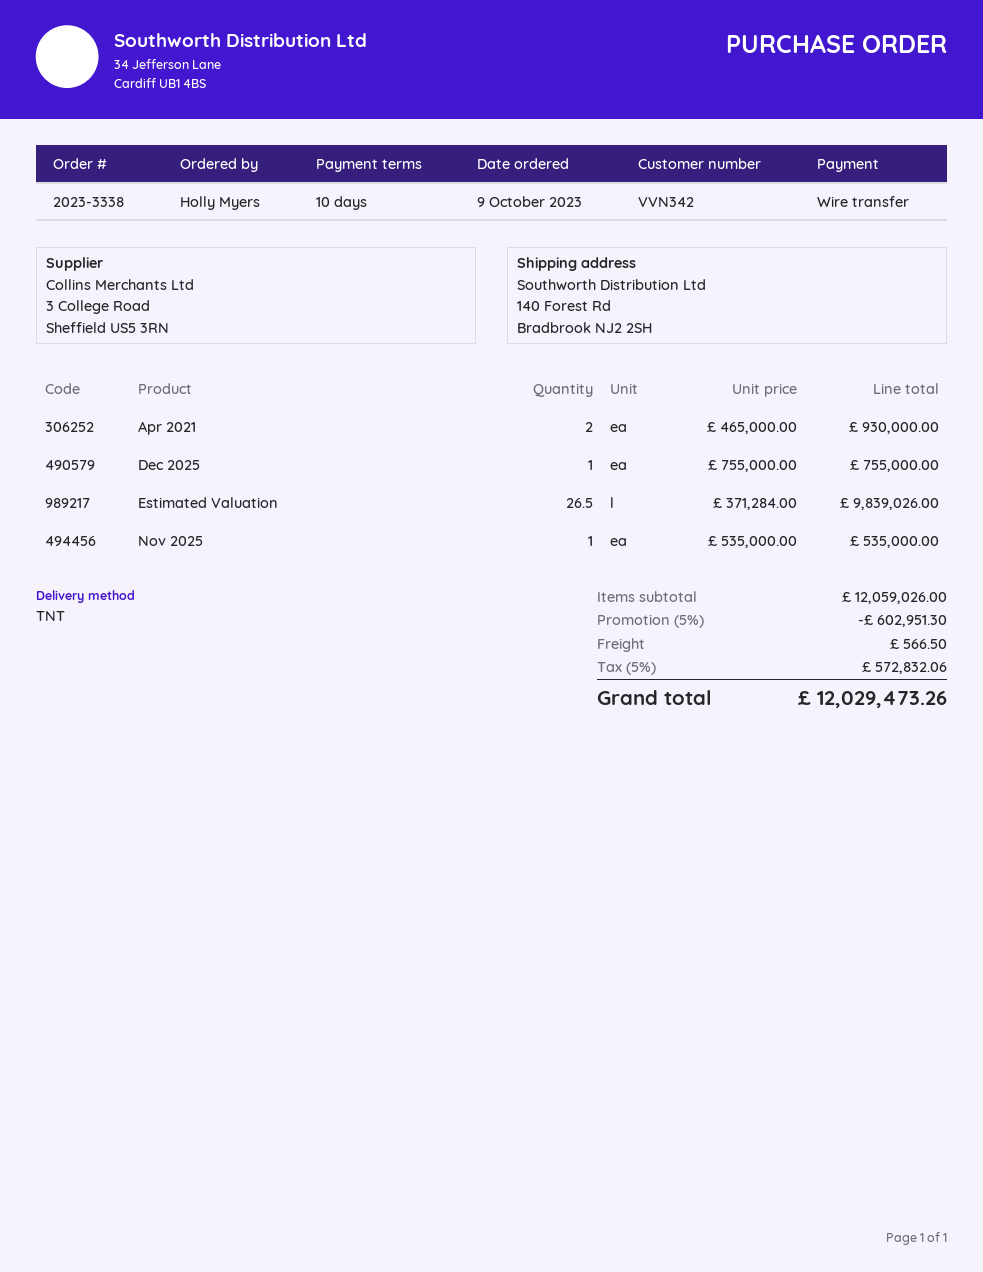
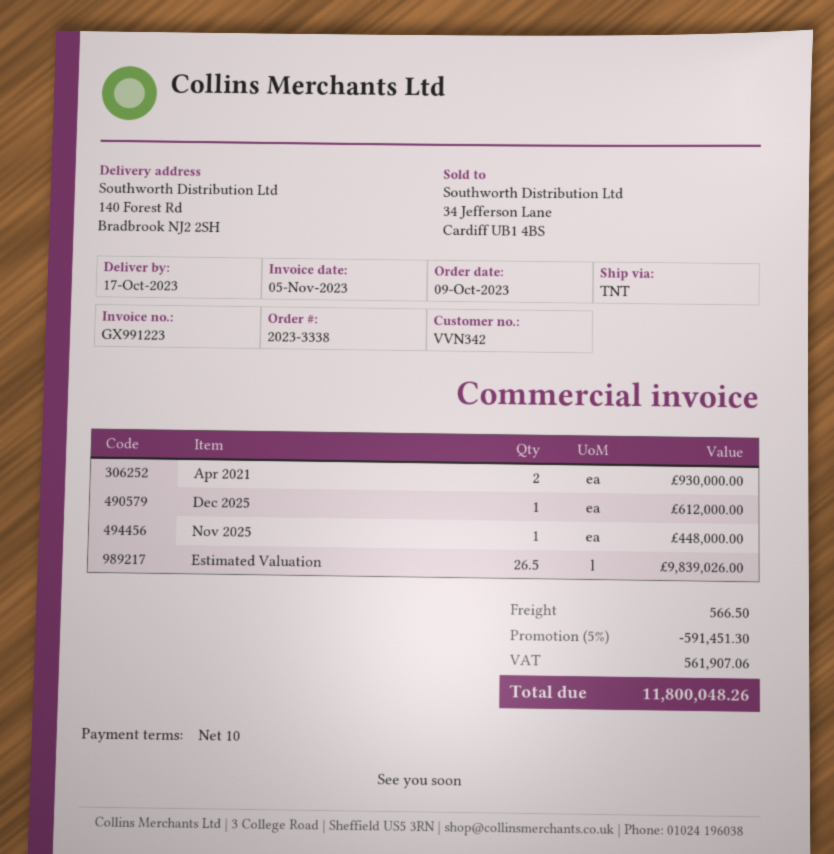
Dec 2025: 1 for 755000.00 -> 1 for 612000.00
Nov 2025: 1 for 535000.00 -> 1 for 448000.00
discount: 5% = 602951.30 -> 5% = 591451.30
tax: 572832.06 -> 561907.06
total: 12029473.26 -> 11800048.26

